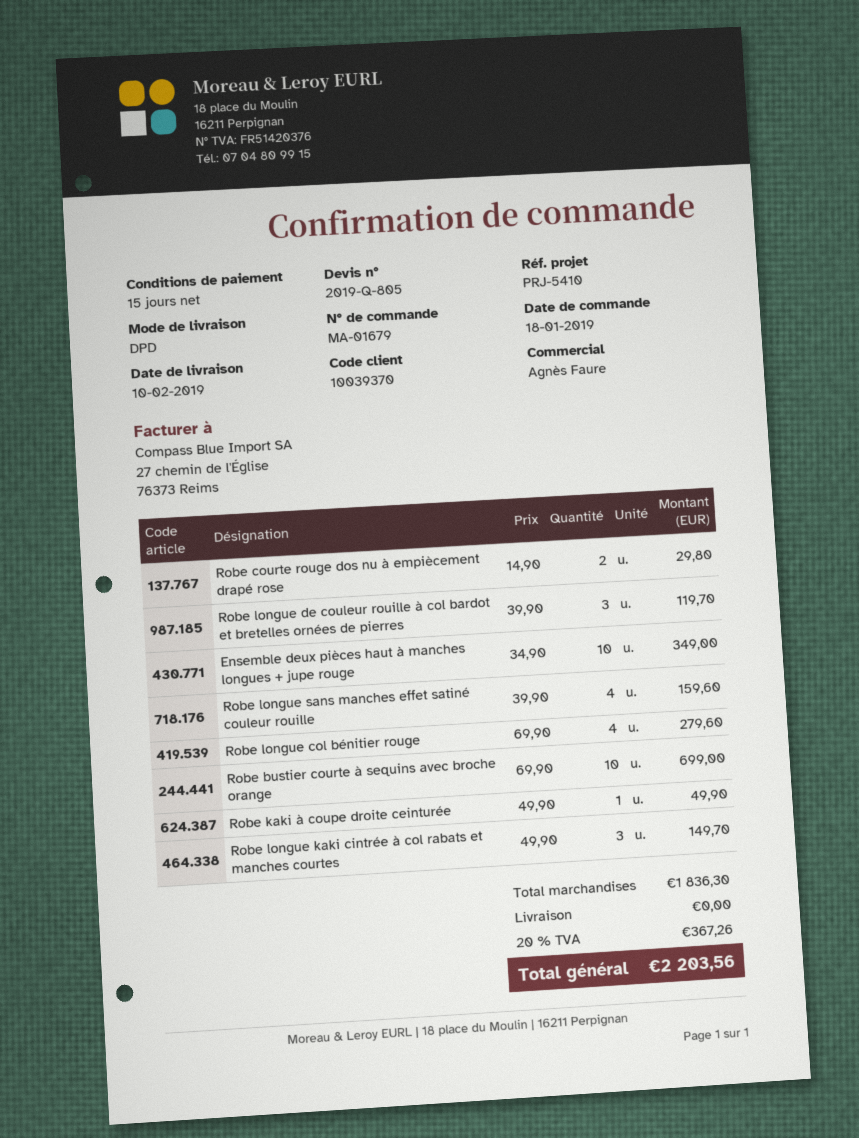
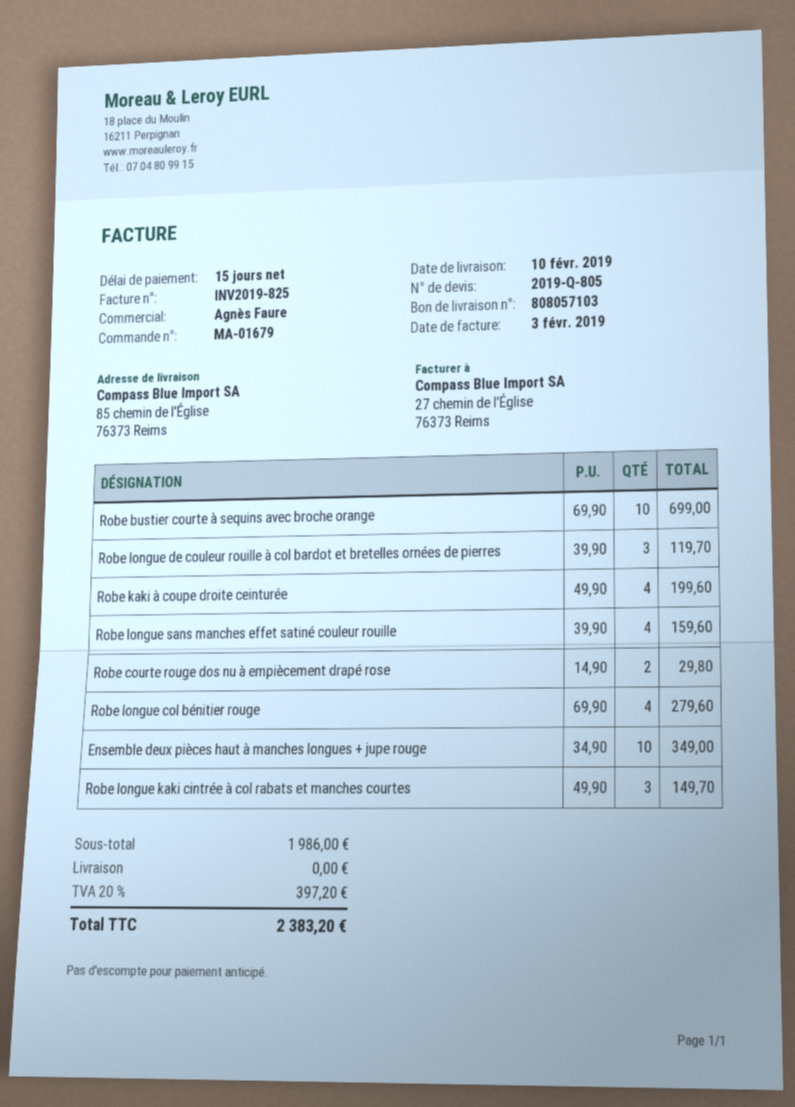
Robe kaki à coupe droite ceinturée: 1 x 49.90 = 49.90 -> 4 x 49.90 = 199.60
subtotal: 1836.30 -> 1986.00
tax: 20% = 367.26 -> 20% = 397.20
total: 2203.56 -> 2383.20

